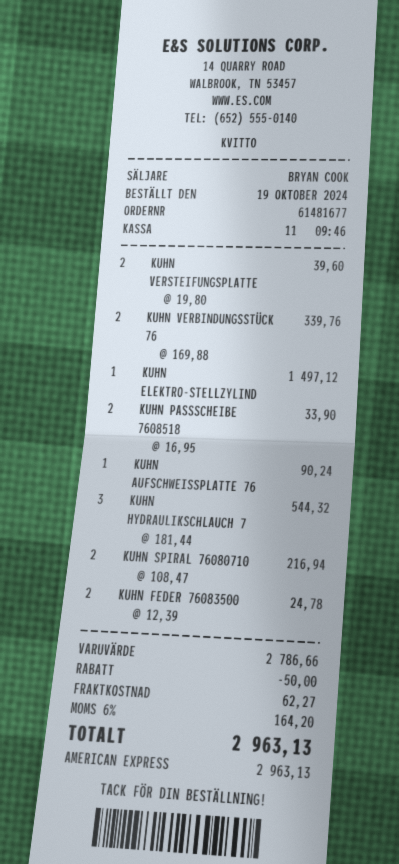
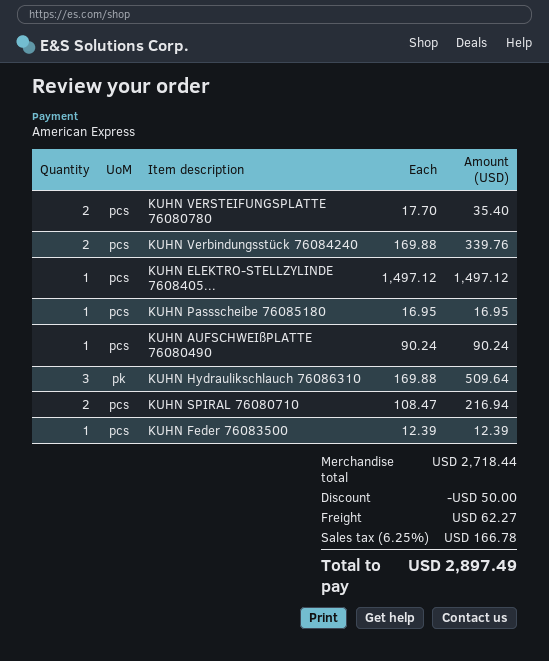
KUHN VERSTEIFUNGSPLATTE: 2 x 19.80 = 39.60 -> 2 x 17.70 = 35.40
KUHN PASSSCHEIBE 7608518: 2 x 16.95 = 33.90 -> 1 x 16.95 = 16.95
KUHN HYDRAULIKSCHLAUCH 7: 3 x 181.44 = 544.32 -> 3 x 169.88 = 509.64
KUHN FEDER 76083500: 2 x 12.39 = 24.78 -> 1 x 12.39 = 12.39
subtotal: 2786.66 -> 2718.44
tax: 6% = 164.20 -> 6.25% = 166.78
total: 2963.13 -> 2897.49

